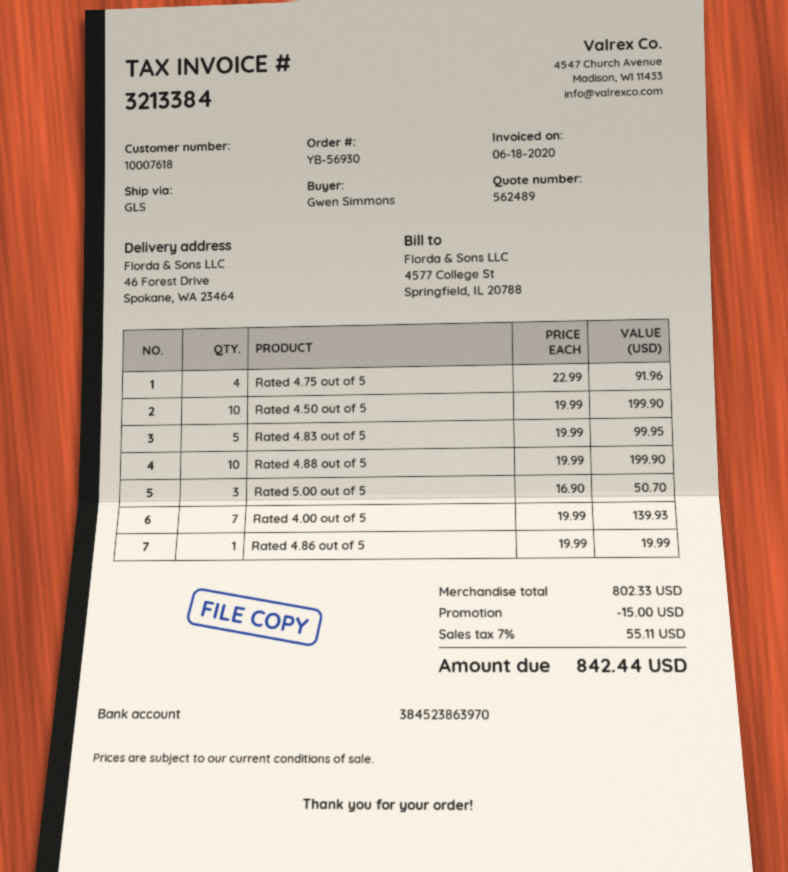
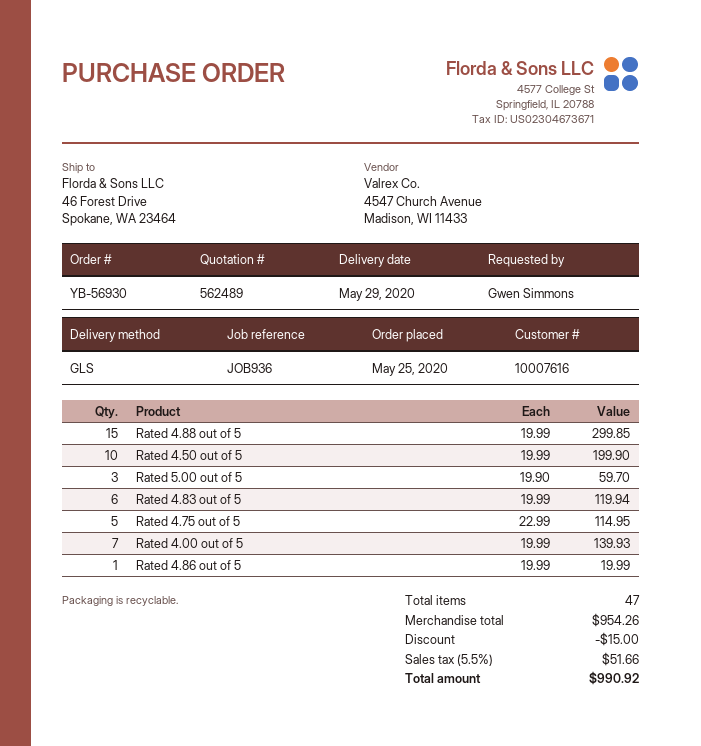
customer number: 10007618 -> 10007616
Rated 4.75 out of 5: 4 x 22.99 = 91.96 -> 5 x 22.99 = 114.95
Rated 4.83 out of 5: 5 x 19.99 = 99.95 -> 6 x 19.99 = 119.94
Rated 4.88 out of 5: 10 x 19.99 = 199.90 -> 15 x 19.99 = 299.85
Rated 5.00 out of 5: 3 x 16.90 = 50.70 -> 3 x 19.90 = 59.70
subtotal: 802.33 -> 954.26
tax: 7% = 55.11 -> 5.5% = 51.66
total: 842.44 -> 990.92

